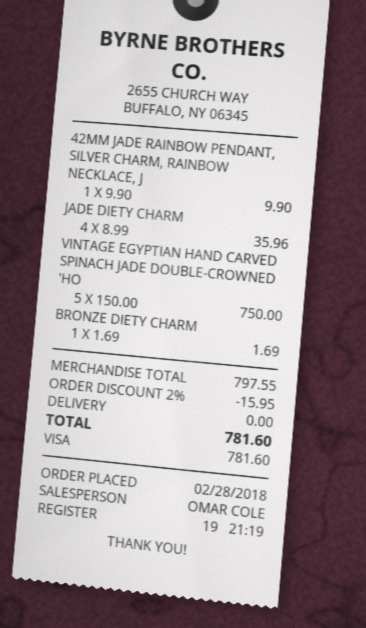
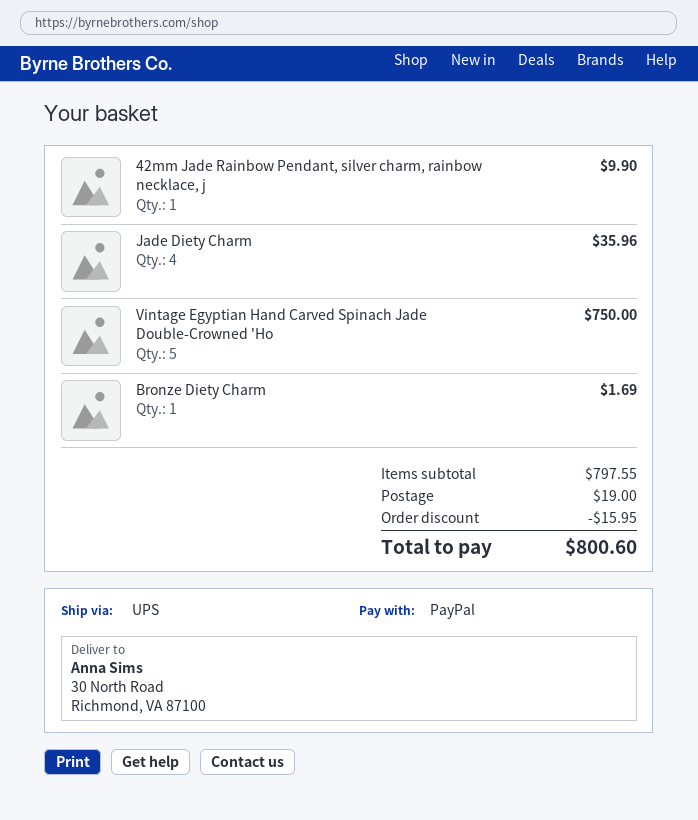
payment method: Visa -> PayPal
shipping: 0.00 -> 19.00
total: 781.60 -> 800.60

